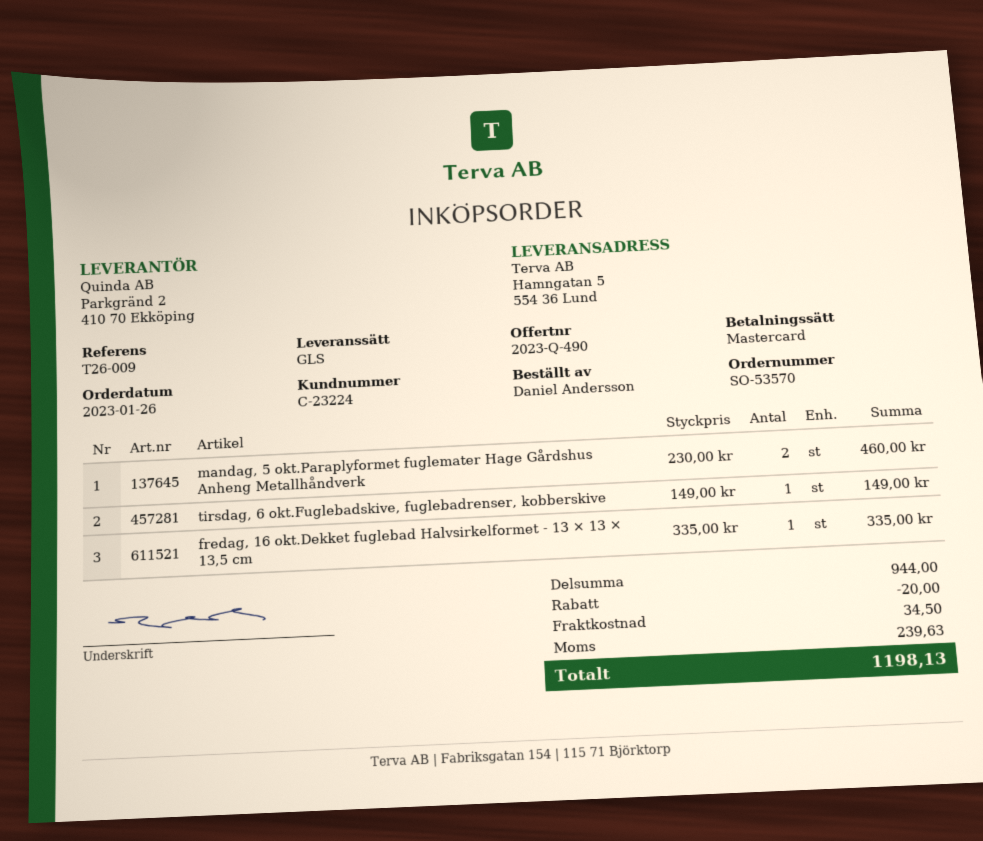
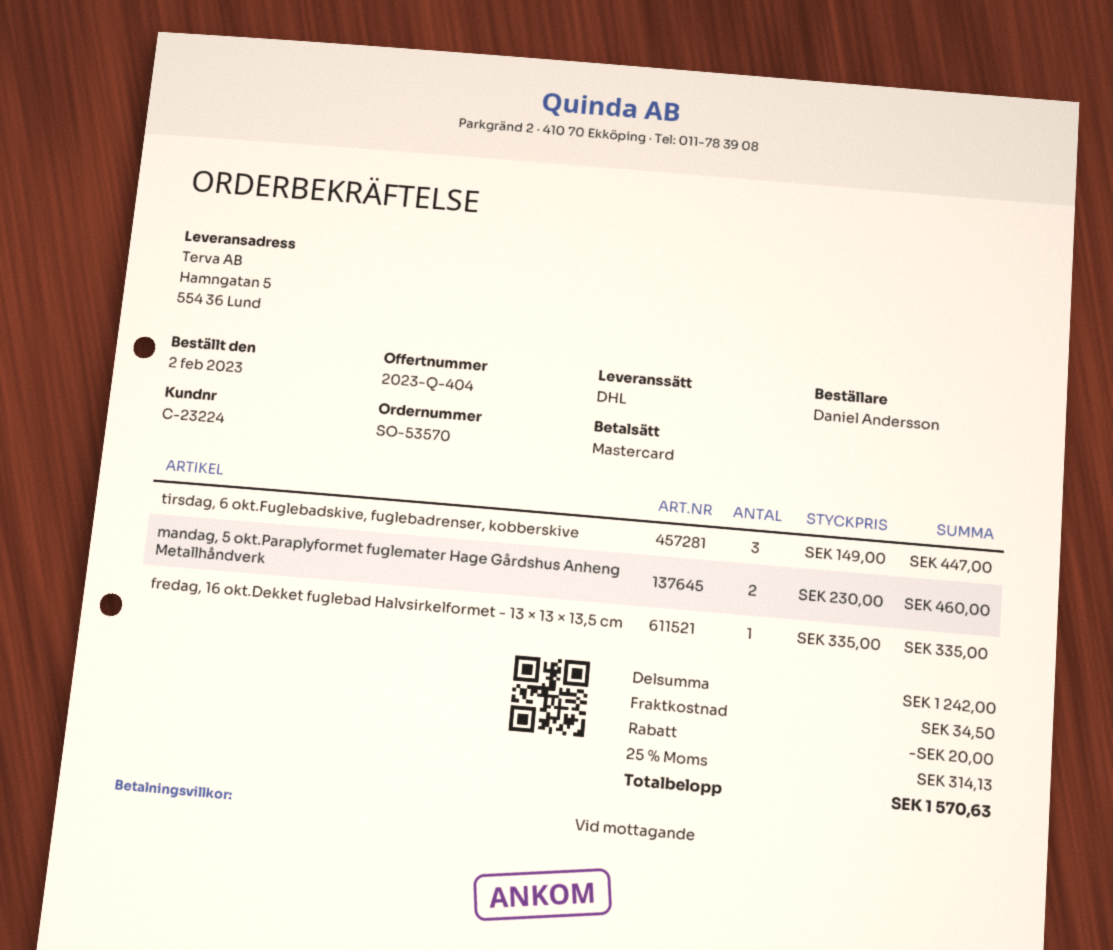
quote number: 2023-Q-490 -> 2023-Q-404
order date: 2023-01-26 -> 2023-02-02
shipping method: GLS -> DHL
tirsdag, 6 okt.Fuglebadskive, fuglebadrenser, kobberskive: 1 x 149.00 = 149.00 -> 3 x 149.00 = 447.00
subtotal: 944.00 -> 1242.00
tax: 239.63 -> 314.13
total: 1198.13 -> 1570.63

